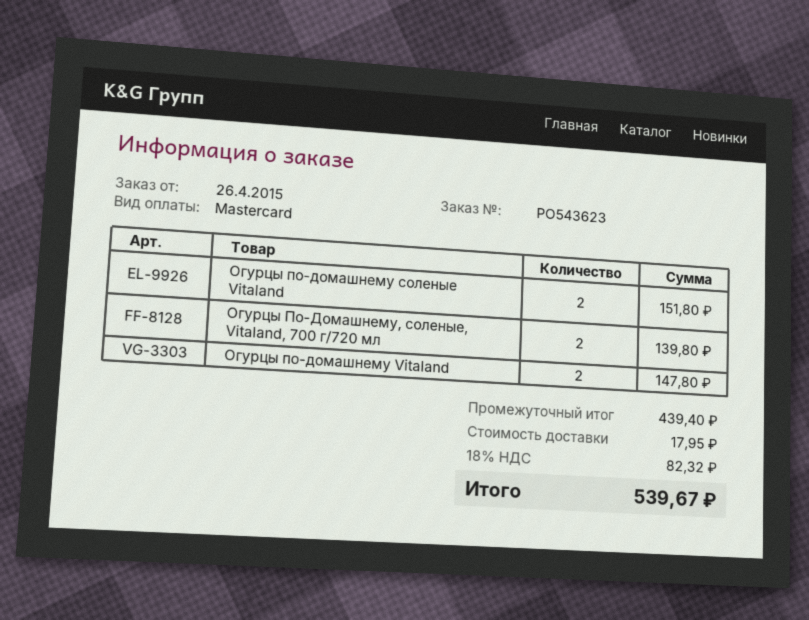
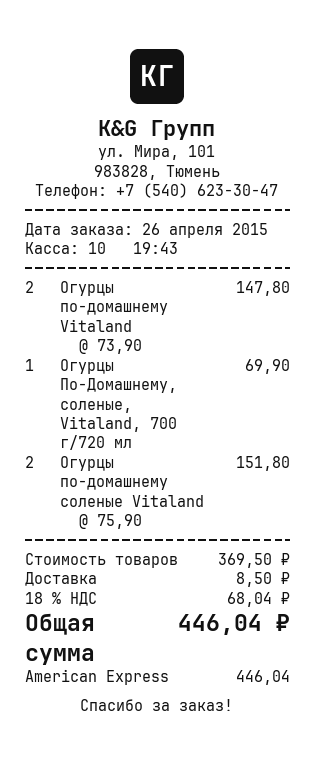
payment method: Mastercard -> American Express
Огурцы По-Домашнему, соленые, Vitaland, 700 г/720 мл: 2 for 139.80 -> 1 for 69.90
subtotal: 439.40 -> 369.50
shipping: 17.95 -> 8.50
tax: 18% = 82.32 -> 18% = 68.04
total: 539.67 -> 446.04

